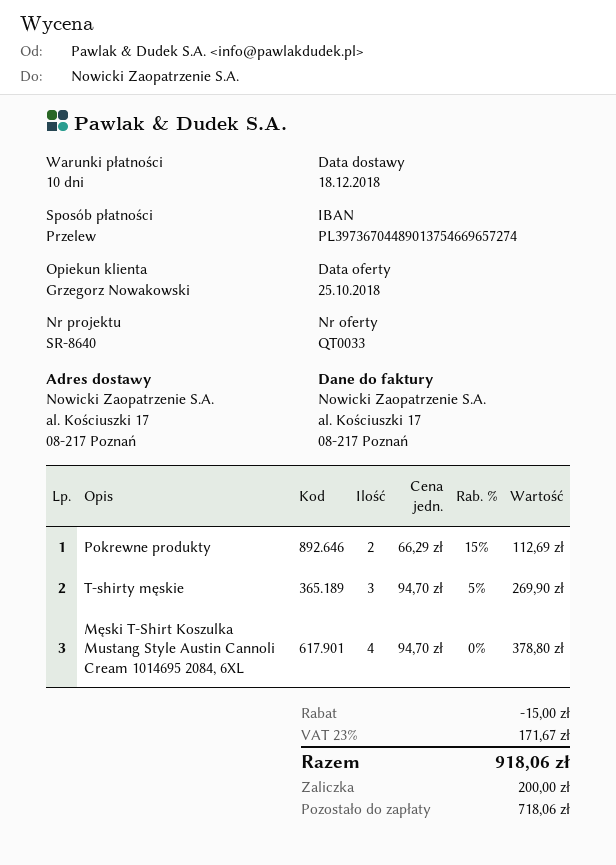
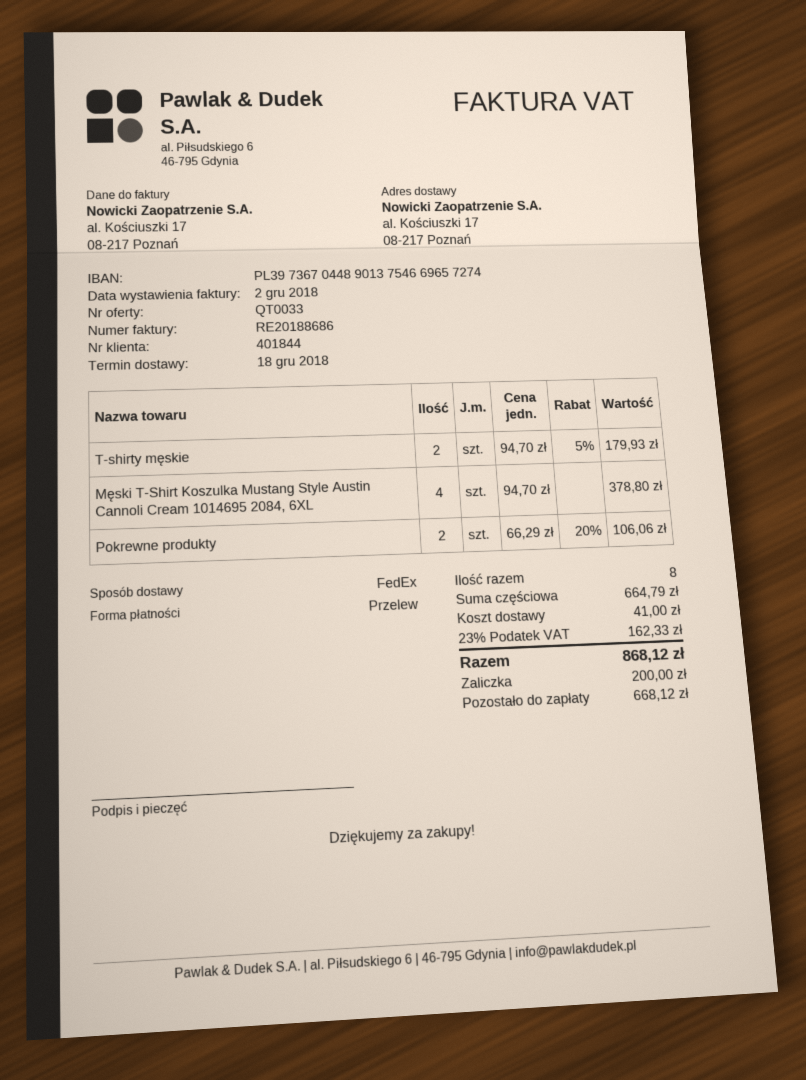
Pokrewne produkty: 2 x 66.29 - 15% = 112.69 -> 2 x 66.29 - 20% = 106.06
T-shirty męskie: 3 x 94.70 - 5% = 269.90 -> 2 x 94.70 - 5% = 179.93
discount: 15.00 -> none
shipping: none -> 41.00
tax: 23% = 171.67 -> 23% = 162.33
total: 918.06 -> 868.12
balance: 718.06 -> 668.12

